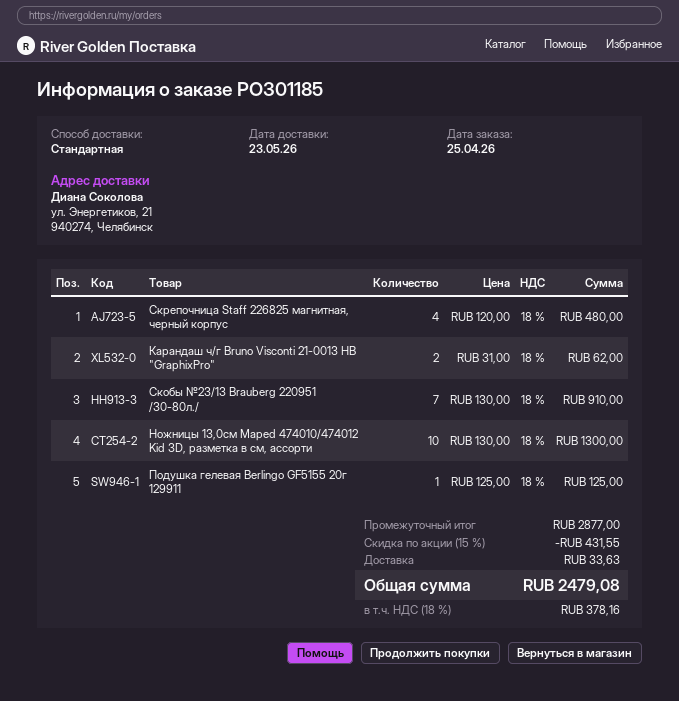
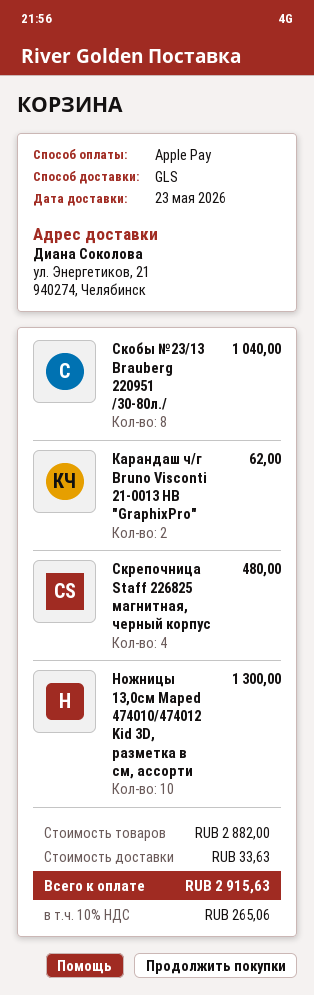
shipping method: standard -> GLS
Скобы №23/13 Brauberg 220951 /30-80л./: 7 for 910.00 -> 8 for 1040.00
Подушка гелевая Berlingo GF5155 20г 129911: 1 for 125.00 -> none
subtotal: 2877.00 -> 2882.00
discount: 15% = 431.55 -> none
tax: 18% = 378.16 -> 10% = 265.06
total: 2479.08 -> 2915.63

